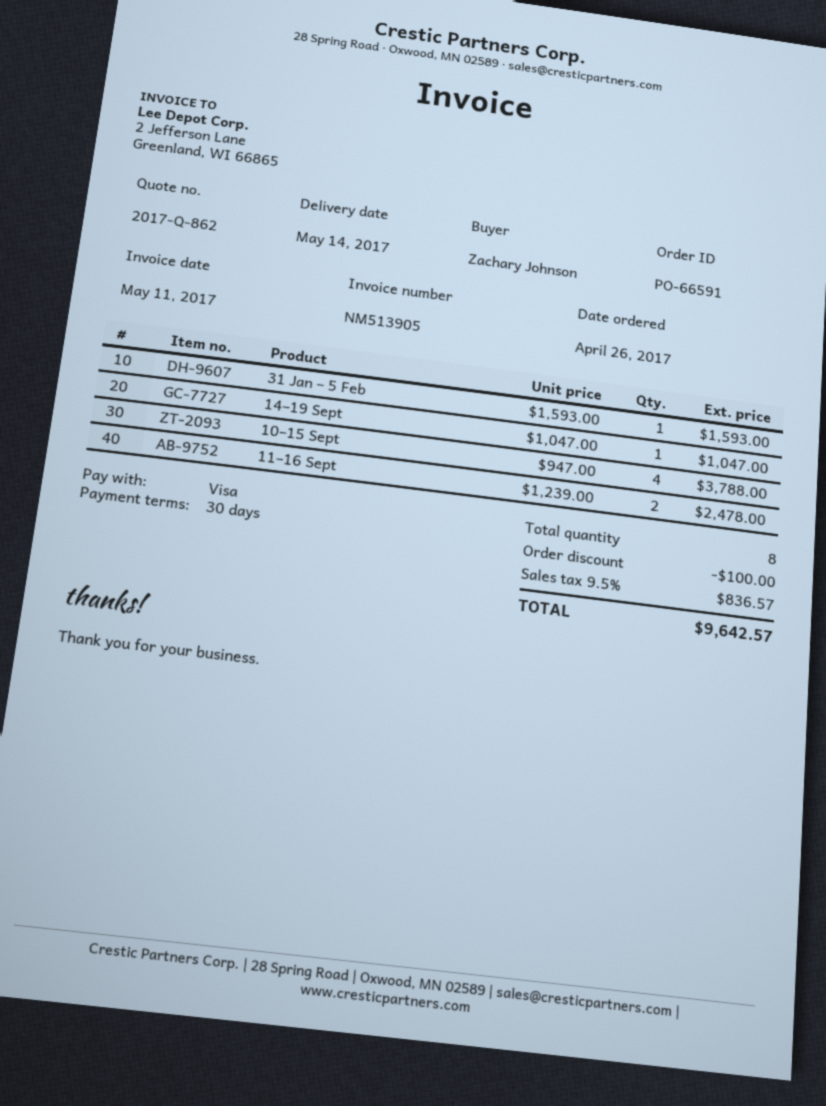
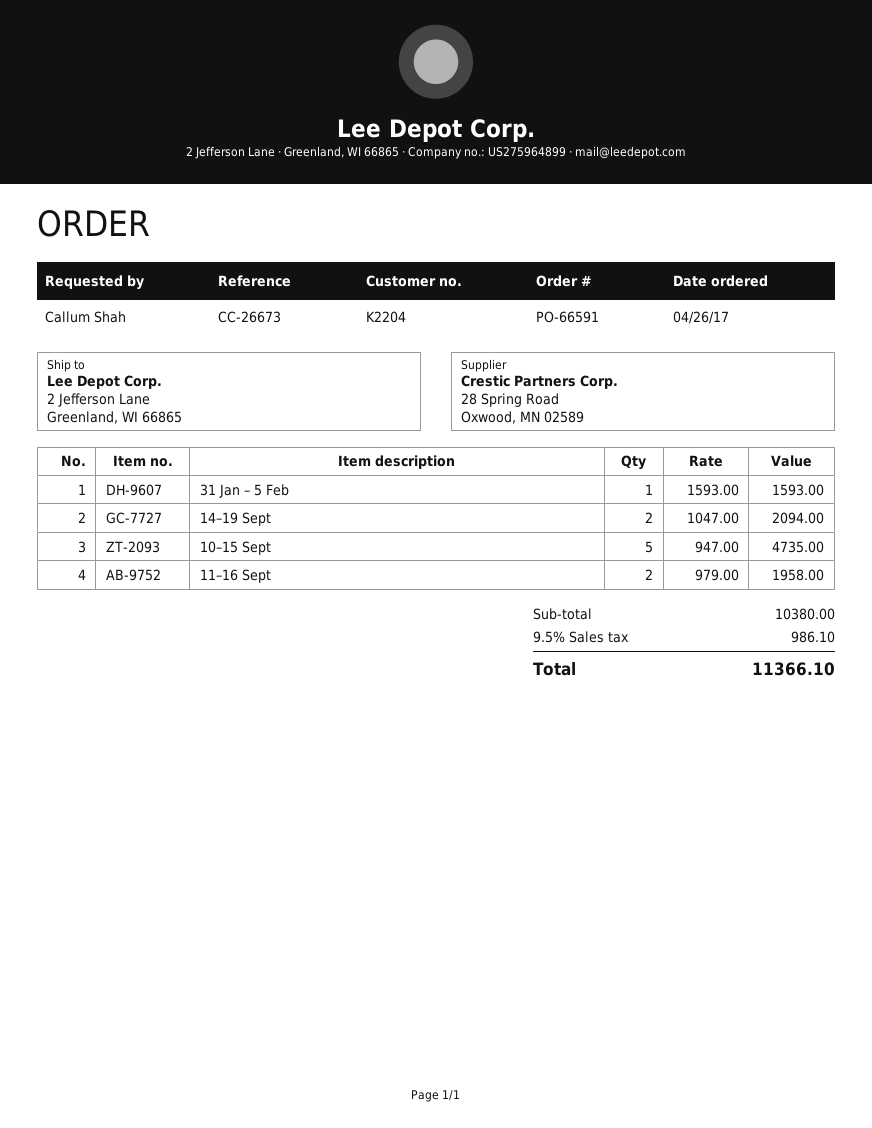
ordered by: Zachary Johnson -> Callum Shah
14–19 Sept: 1 x 1047.00 = 1047.00 -> 2 x 1047.00 = 2094.00
10–15 Sept: 4 x 947.00 = 3788.00 -> 5 x 947.00 = 4735.00
11–16 Sept: 2 x 1239.00 = 2478.00 -> 2 x 979.00 = 1958.00
discount: 100.00 -> none
tax: 9.5% = 836.57 -> 9.5% = 986.10
total: 9642.57 -> 11366.10

